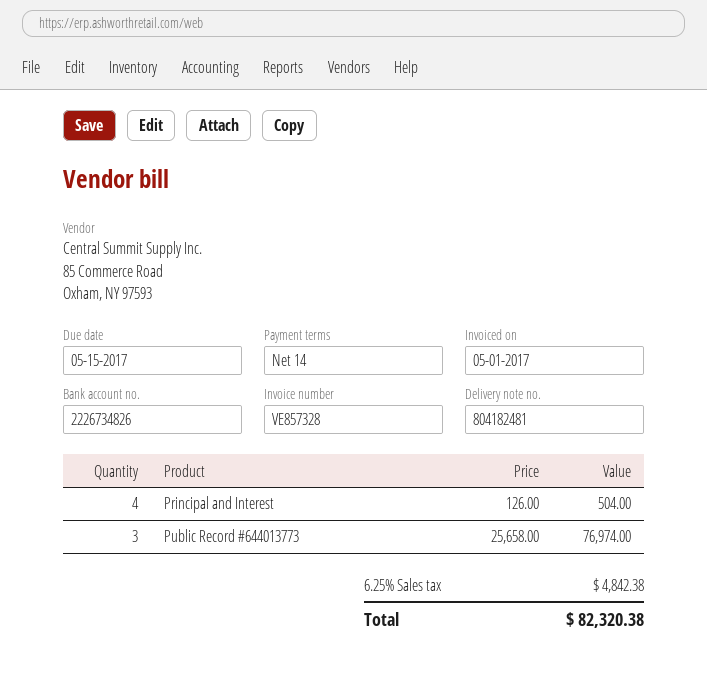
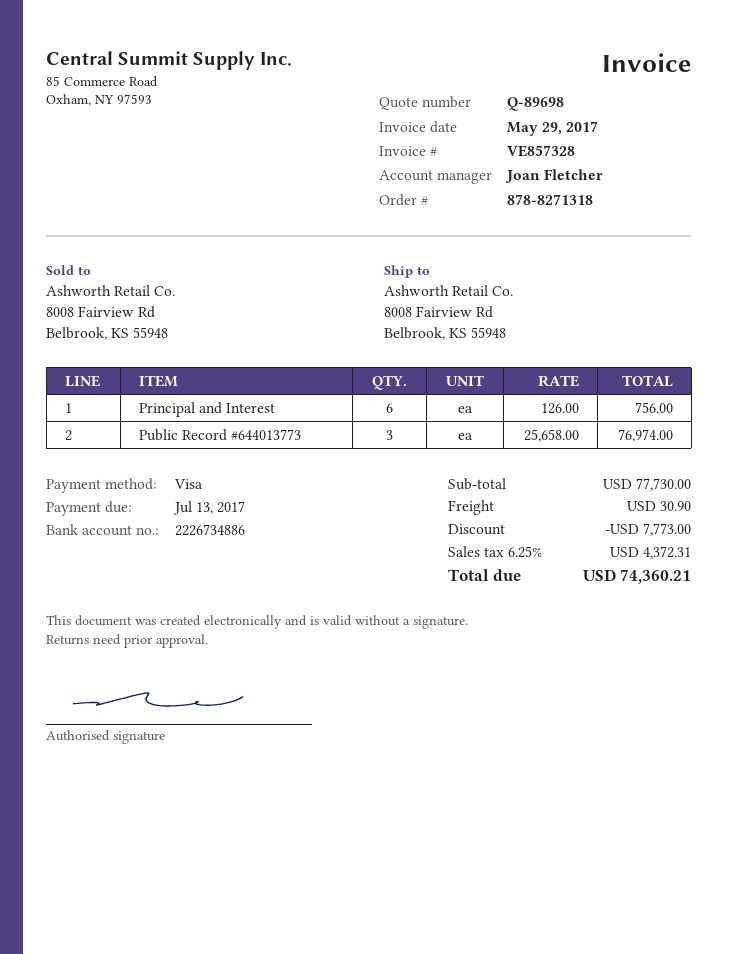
invoice date: 2017-05-01 -> 2017-05-29
due date: 2017-05-15 -> 2017-07-13
bank account: 2226734826 -> 2226734886
Principal and Interest: 4 x 126.00 = 504.00 -> 6 x 126.00 = 756.00
discount: none -> 7773.00
shipping: none -> 30.90
tax: 6.25% = 4842.38 -> 6.25% = 4372.31
total: 82320.38 -> 74360.21

